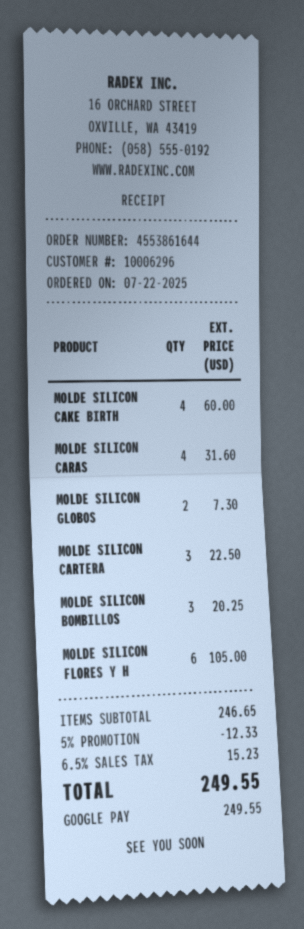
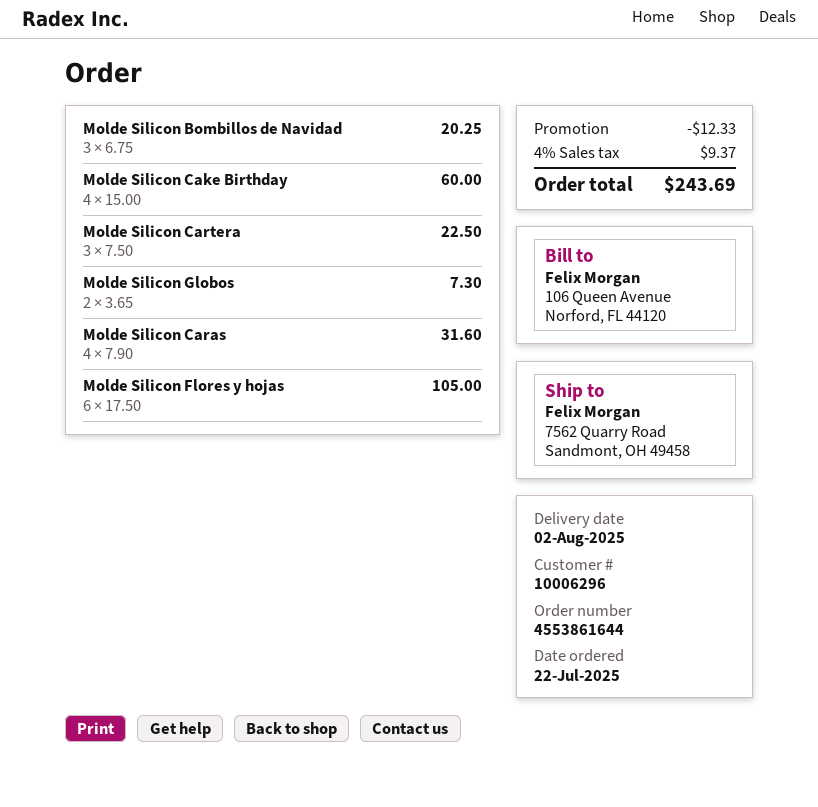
tax: 6.5% = 15.23 -> 4% = 9.37
total: 249.55 -> 243.69

